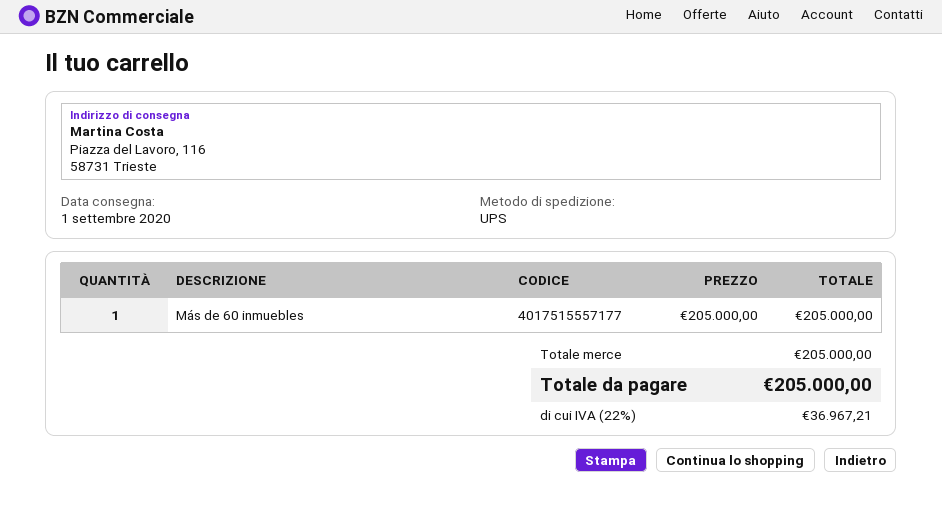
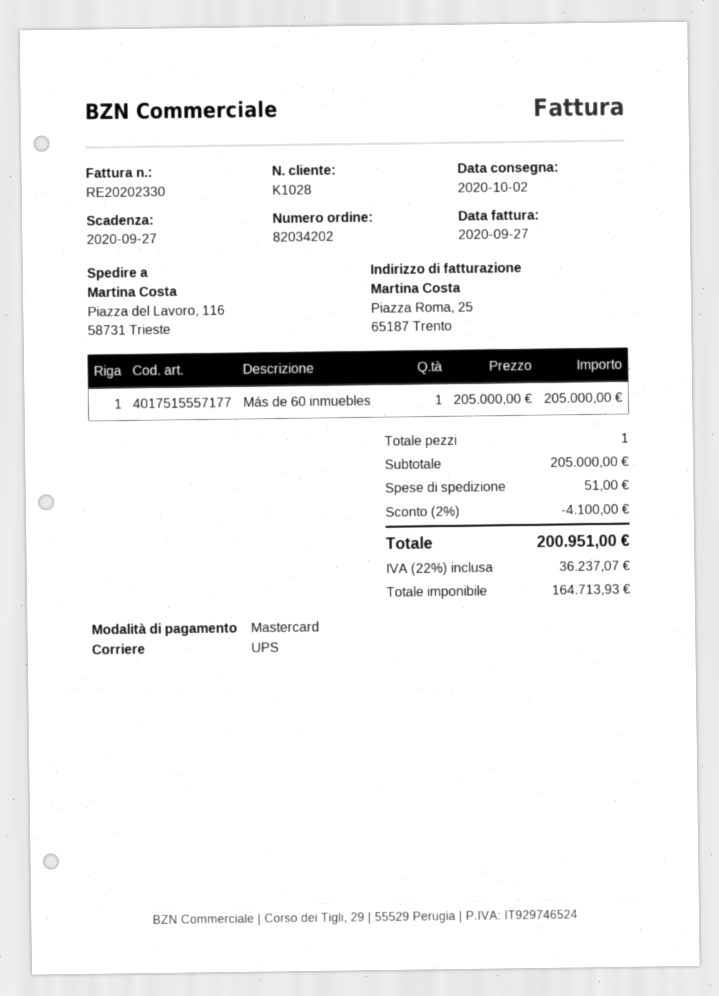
delivery date: 2020-09-01 -> 2020-10-02
discount: none -> 2% = 4100.00
shipping: none -> 51.00
tax: 22% = 36967.21 -> 22% = 36237.07
total: 205000.00 -> 200951.00

